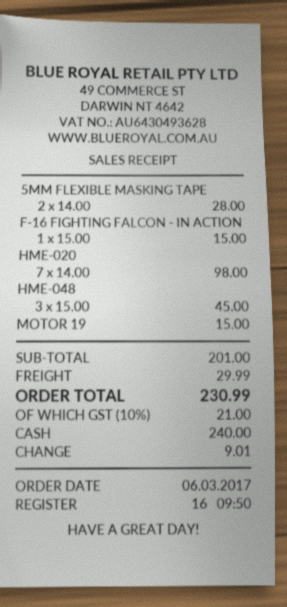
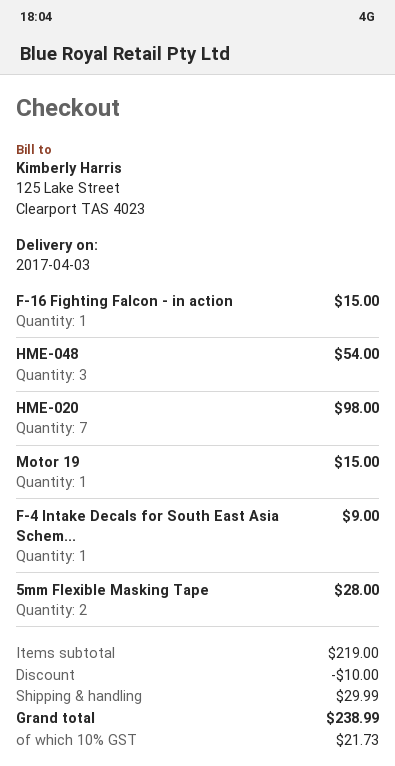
HME-048: 3 for 45.00 -> 3 for 54.00
F-4 Intake Decals for South East Asia Schem...: none -> 1 for 9.00
subtotal: 201.00 -> 219.00
discount: none -> 10.00
tax: 10% = 21.00 -> 10% = 21.73
total: 230.99 -> 238.99

